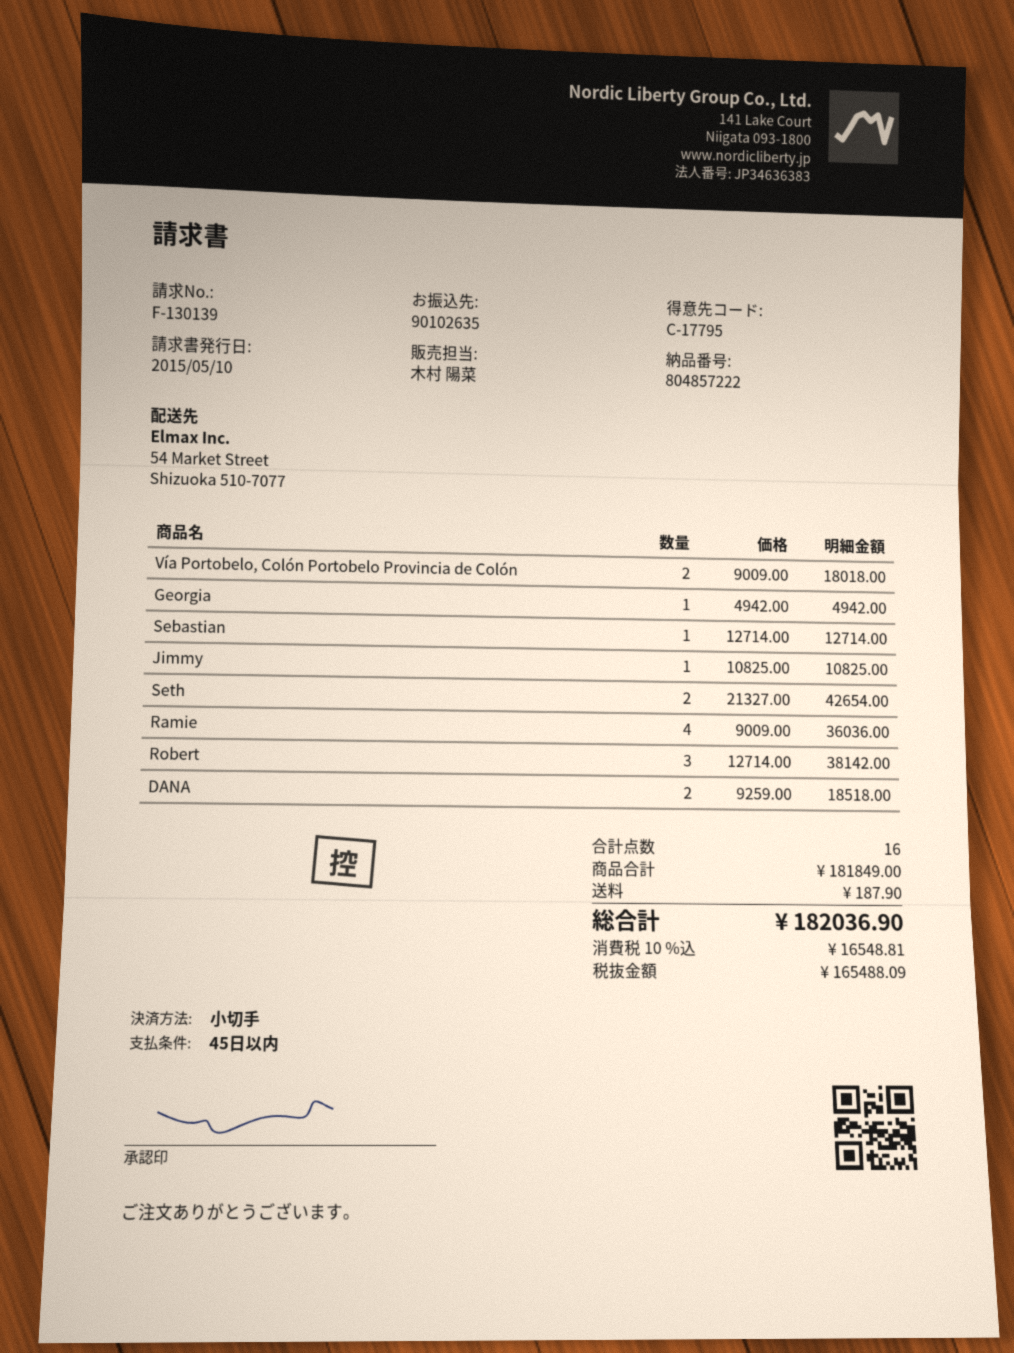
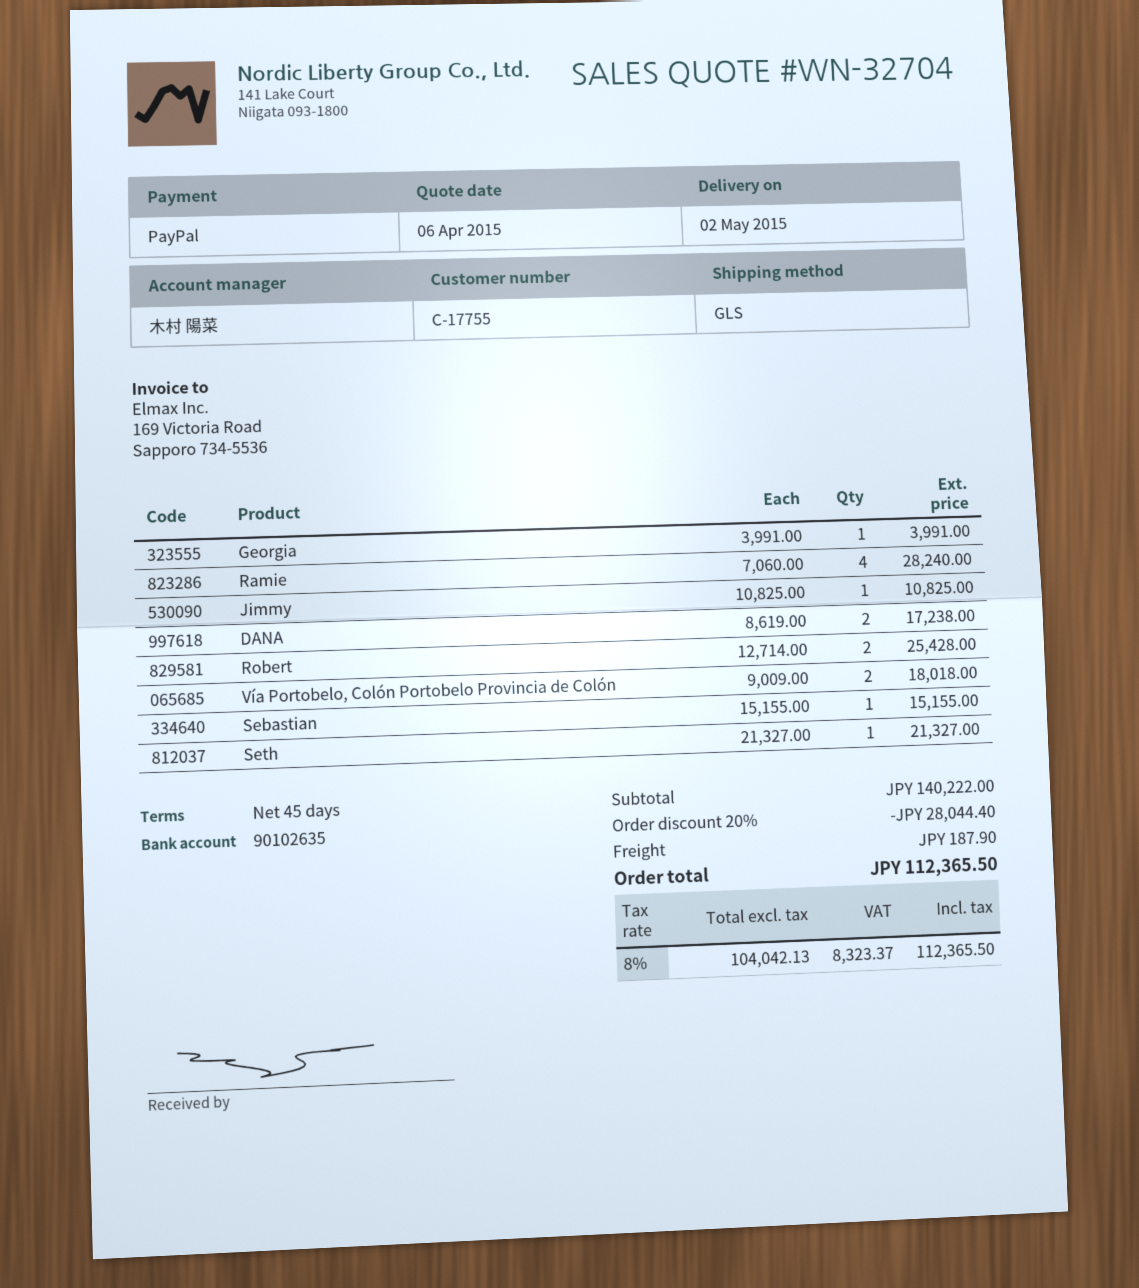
customer number: C-17795 -> C-17755
payment method: cheque -> PayPal
Georgia: 1 x 4942.00 = 4942.00 -> 1 x 3991.00 = 3991.00
Sebastian: 1 x 12714.00 = 12714.00 -> 1 x 15155.00 = 15155.00
Seth: 2 x 21327.00 = 42654.00 -> 1 x 21327.00 = 21327.00
Ramie: 4 x 9009.00 = 36036.00 -> 4 x 7060.00 = 28240.00
Robert: 3 x 12714.00 = 38142.00 -> 2 x 12714.00 = 25428.00
DANA: 2 x 9259.00 = 18518.00 -> 2 x 8619.00 = 17238.00
subtotal: 181849.00 -> 140222.00
discount: none -> 20% = 28044.40
net: 165488.09 -> 104042.13
tax: 10% = 16548.81 -> 8% = 8323.37
total: 182036.90 -> 112365.50

